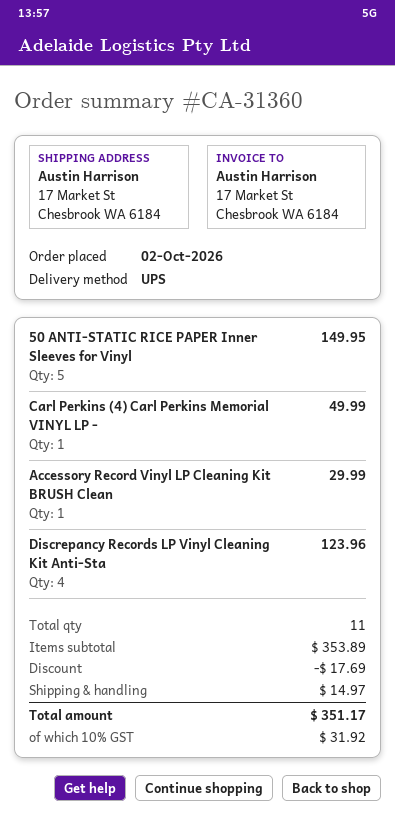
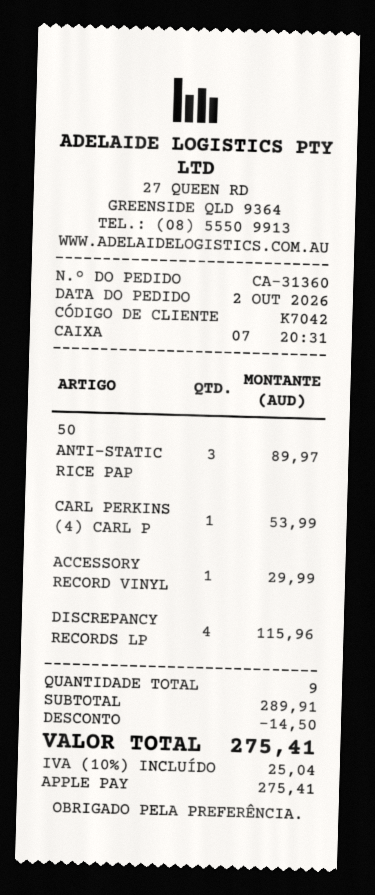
50 ANTI-STATIC RICE PAPER Inner Sleeves for Vinyl: 5 for 149.95 -> 3 for 89.97
Carl Perkins (4) Carl Perkins Memorial VINYL LP -: 1 for 49.99 -> 1 for 53.99
Discrepancy Records LP Vinyl Cleaning Kit Anti-Sta: 4 for 123.96 -> 4 for 115.96
total quantity: 11 -> 9
subtotal: 353.89 -> 289.91
discount: 17.69 -> 14.50
shipping: 14.97 -> none
tax: 10% = 31.92 -> 10% = 25.04
total: 351.17 -> 275.41

